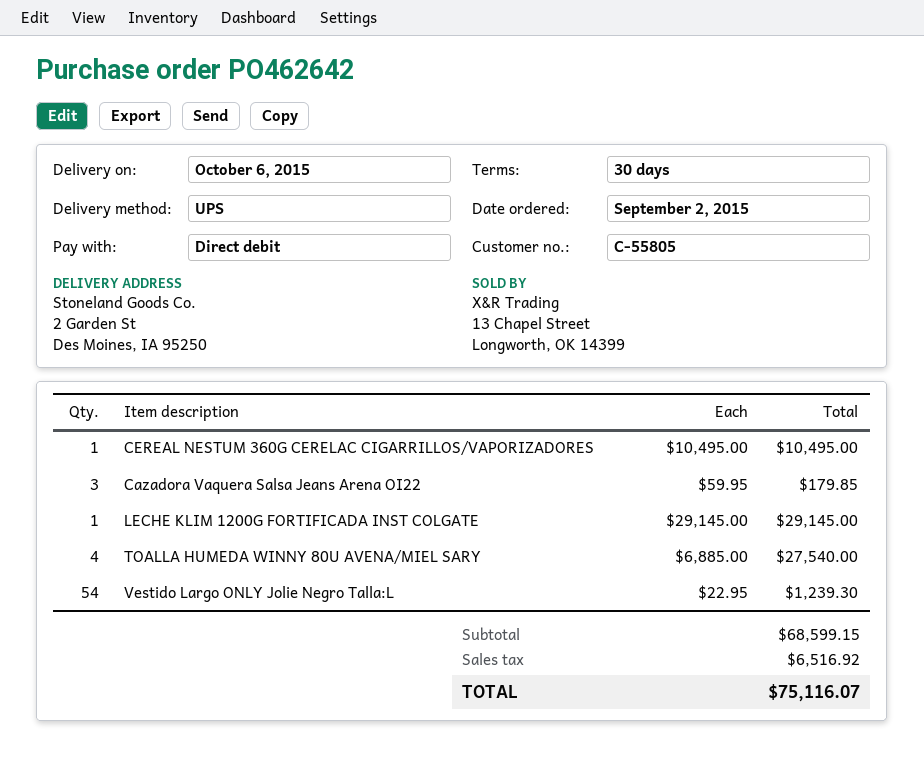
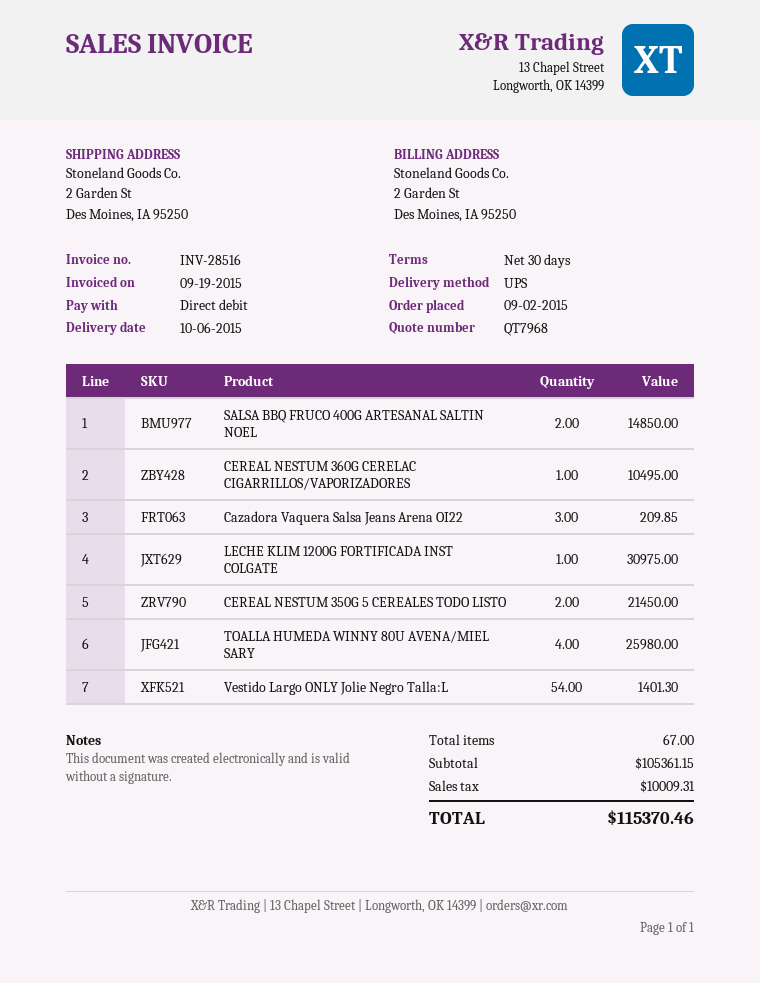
Cazadora Vaquera Salsa Jeans Arena OI22: 3 for 179.85 -> 3 for 209.85
LECHE KLIM 1200G FORTIFICADA INST COLGATE: 1 for 29145.00 -> 1 for 30975.00
TOALLA HUMEDA WINNY 80U AVENA/MIEL SARY: 4 for 27540.00 -> 4 for 25980.00
Vestido Largo ONLY Jolie Negro Talla:L: 54 for 1239.30 -> 54 for 1401.30
SALSA BBQ FRUCO 400G ARTESANAL SALTIN NOEL: none -> 2 for 14850.00
CEREAL NESTUM 350G 5 CEREALES TODO LISTO: none -> 2 for 21450.00
subtotal: 68599.15 -> 105361.15
tax: 6516.92 -> 10009.31
total: 75116.07 -> 115370.46

